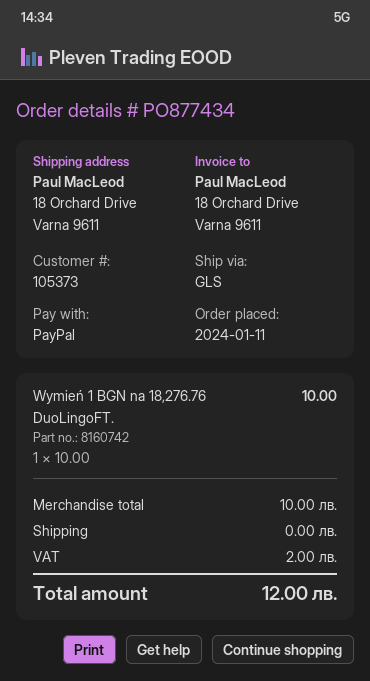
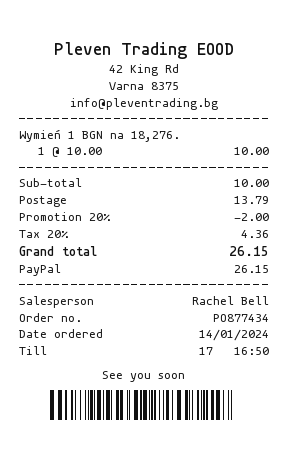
order date: 2024-01-11 -> 2024-01-14
discount: none -> 20% = 2.00
shipping: 0.00 -> 13.79
tax: 2.00 -> 4.36
total: 12.00 -> 26.15

